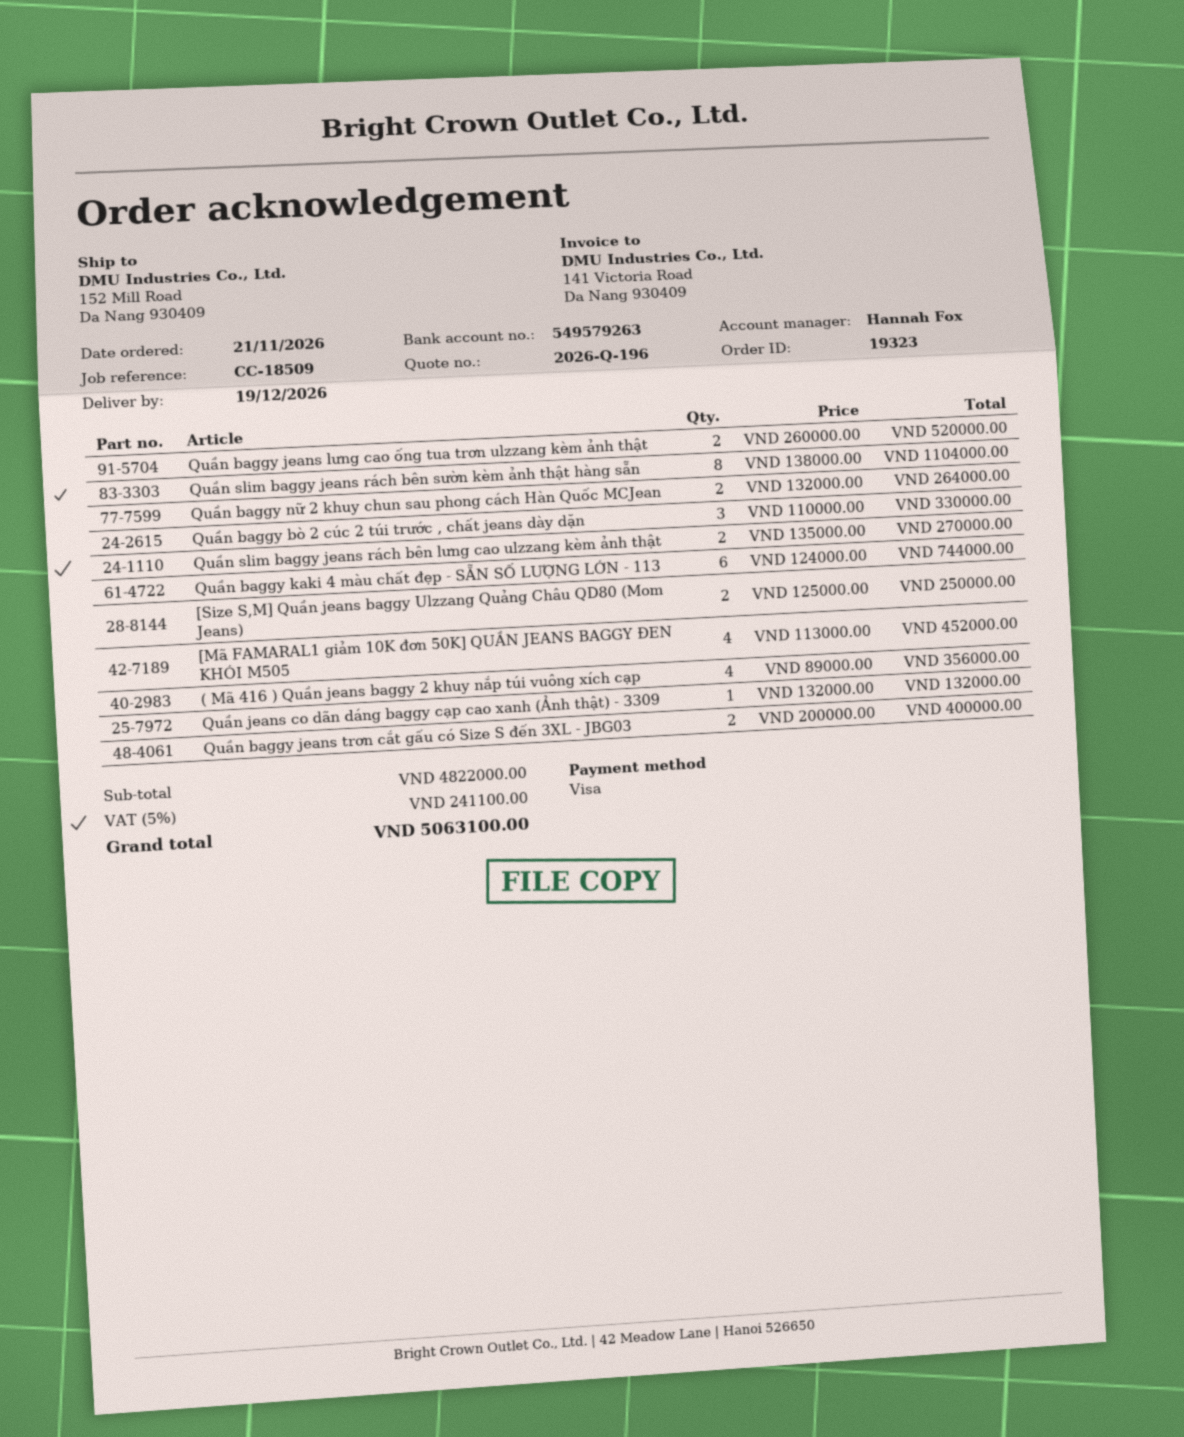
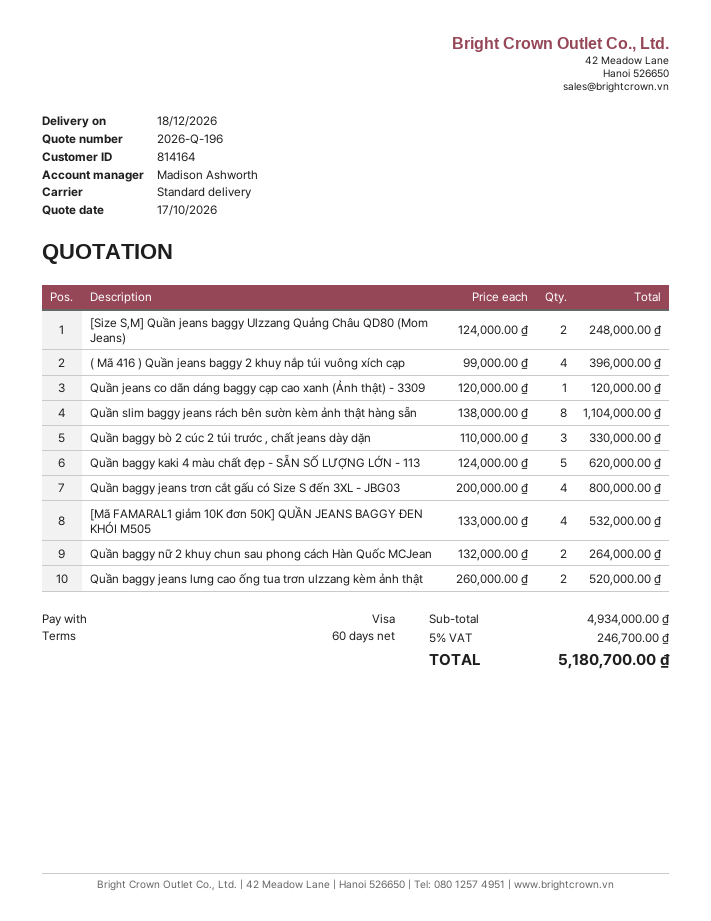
delivery date: 2026-12-19 -> 2026-12-18
sales rep: Hannah Fox -> Madison Ashworth
Quần slim baggy jeans rách bên lưng cao ulzzang kèm ảnh thật: 2 x 135000.00 = 270000.00 -> none
Quần baggy kaki 4 màu chất đẹp - SẴN SỐ LƯỢNG LỚN - 113: 6 x 124000.00 = 744000.00 -> 5 x 124000.00 = 620000.00
[Size S,M] Quần jeans baggy Ulzzang Quảng Châu QD80 (Mom Jeans): 2 x 125000.00 = 250000.00 -> 2 x 124000.00 = 248000.00
[Mã FAMARAL1 giảm 10K đơn 50K] QUẦN JEANS BAGGY ĐEN KHÓI M505: 4 x 113000.00 = 452000.00 -> 4 x 133000.00 = 532000.00
( Mã 416 ) Quần jeans baggy 2 khuy nắp túi vuông xích cạp: 4 x 89000.00 = 356000.00 -> 4 x 99000.00 = 396000.00
Quần jeans co dãn dáng baggy cạp cao xanh (Ảnh thật) - 3309: 1 x 132000.00 = 132000.00 -> 1 x 120000.00 = 120000.00
Quần baggy jeans trơn cắt gấu có Size S đến 3XL - JBG03: 2 x 200000.00 = 400000.00 -> 4 x 200000.00 = 800000.00
subtotal: 4822000.00 -> 4934000.00
tax: 5% = 241100.00 -> 5% = 246700.00
total: 5063100.00 -> 5180700.00

